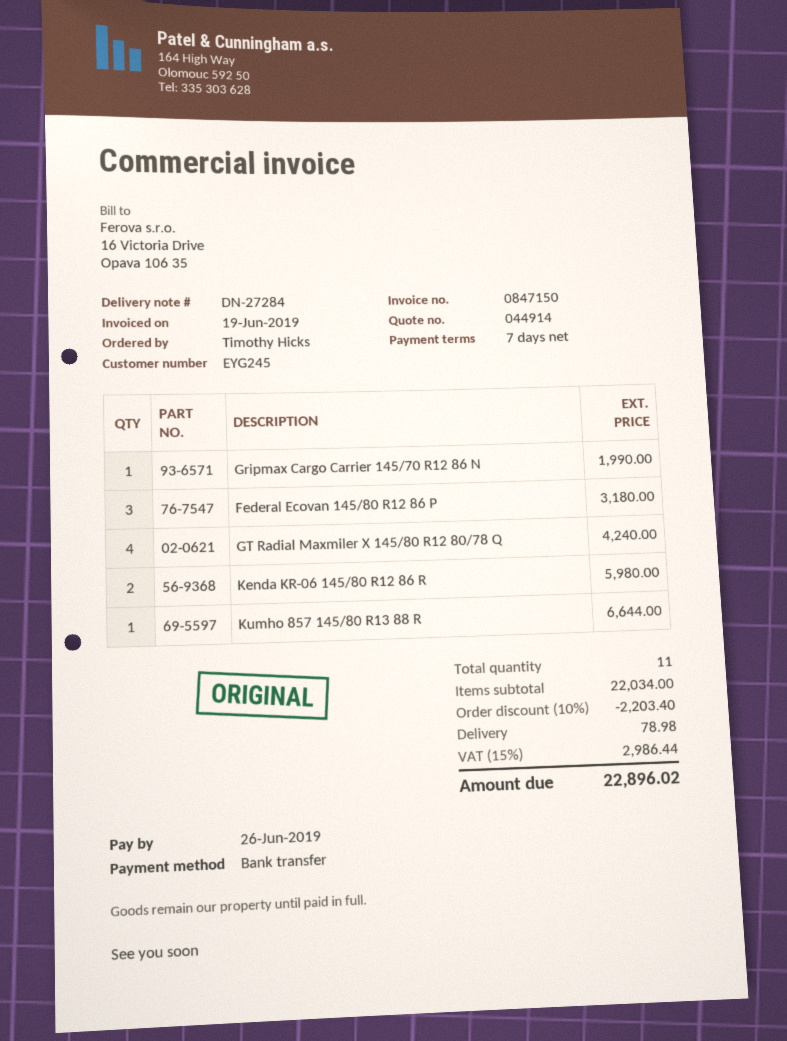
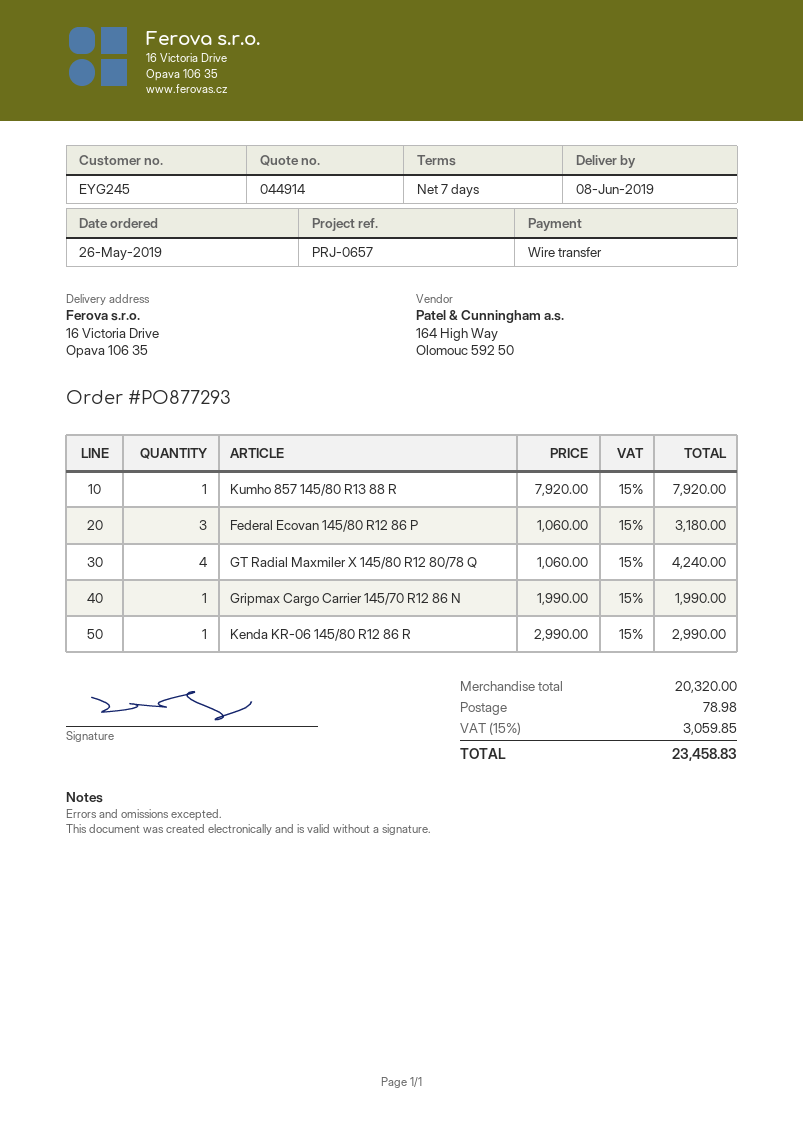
Kenda KR-06 145/80 R12 86 R: 2 for 5980.00 -> 1 for 2990.00
Kumho 857 145/80 R13 88 R: 1 for 6644.00 -> 1 for 7920.00
subtotal: 22034.00 -> 20320.00
discount: 10% = 2203.40 -> none
tax: 15% = 2986.44 -> 15% = 3059.85
total: 22896.02 -> 23458.83

